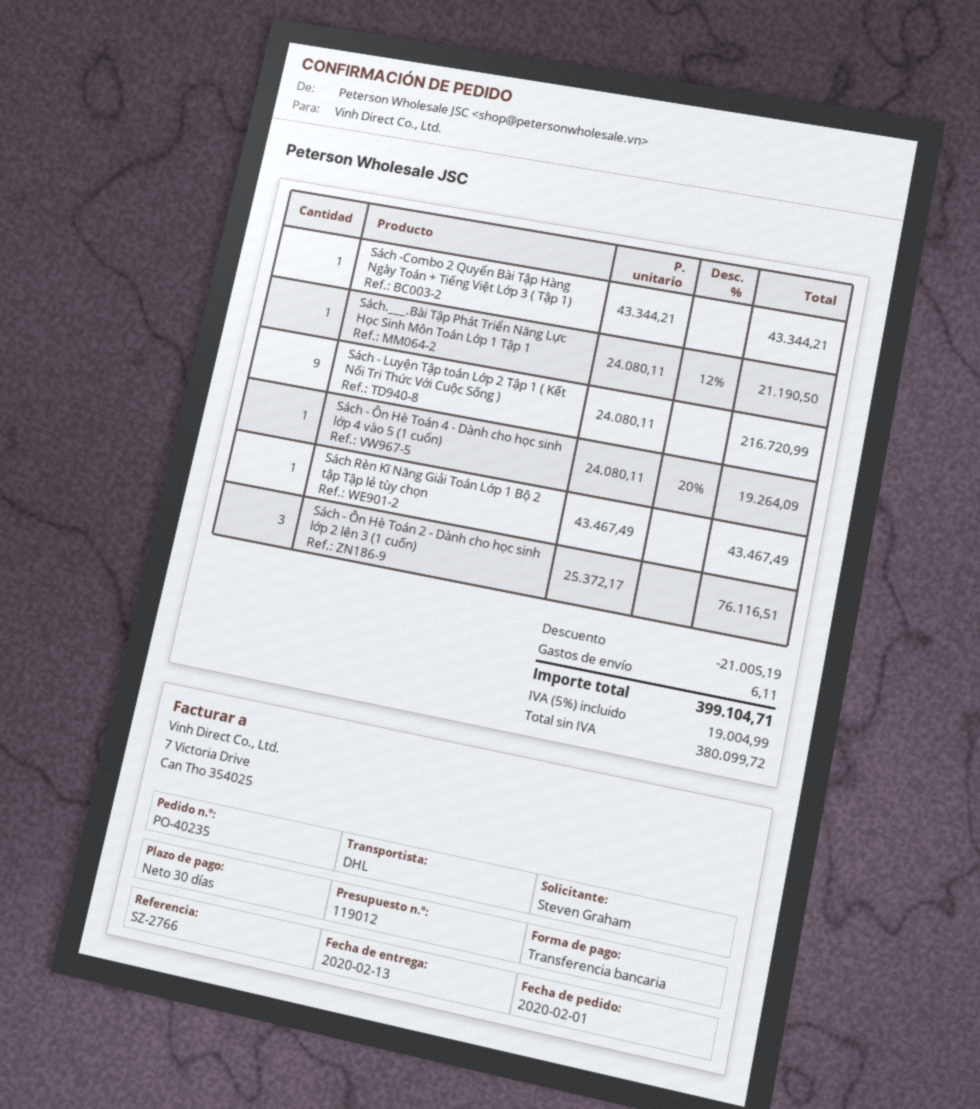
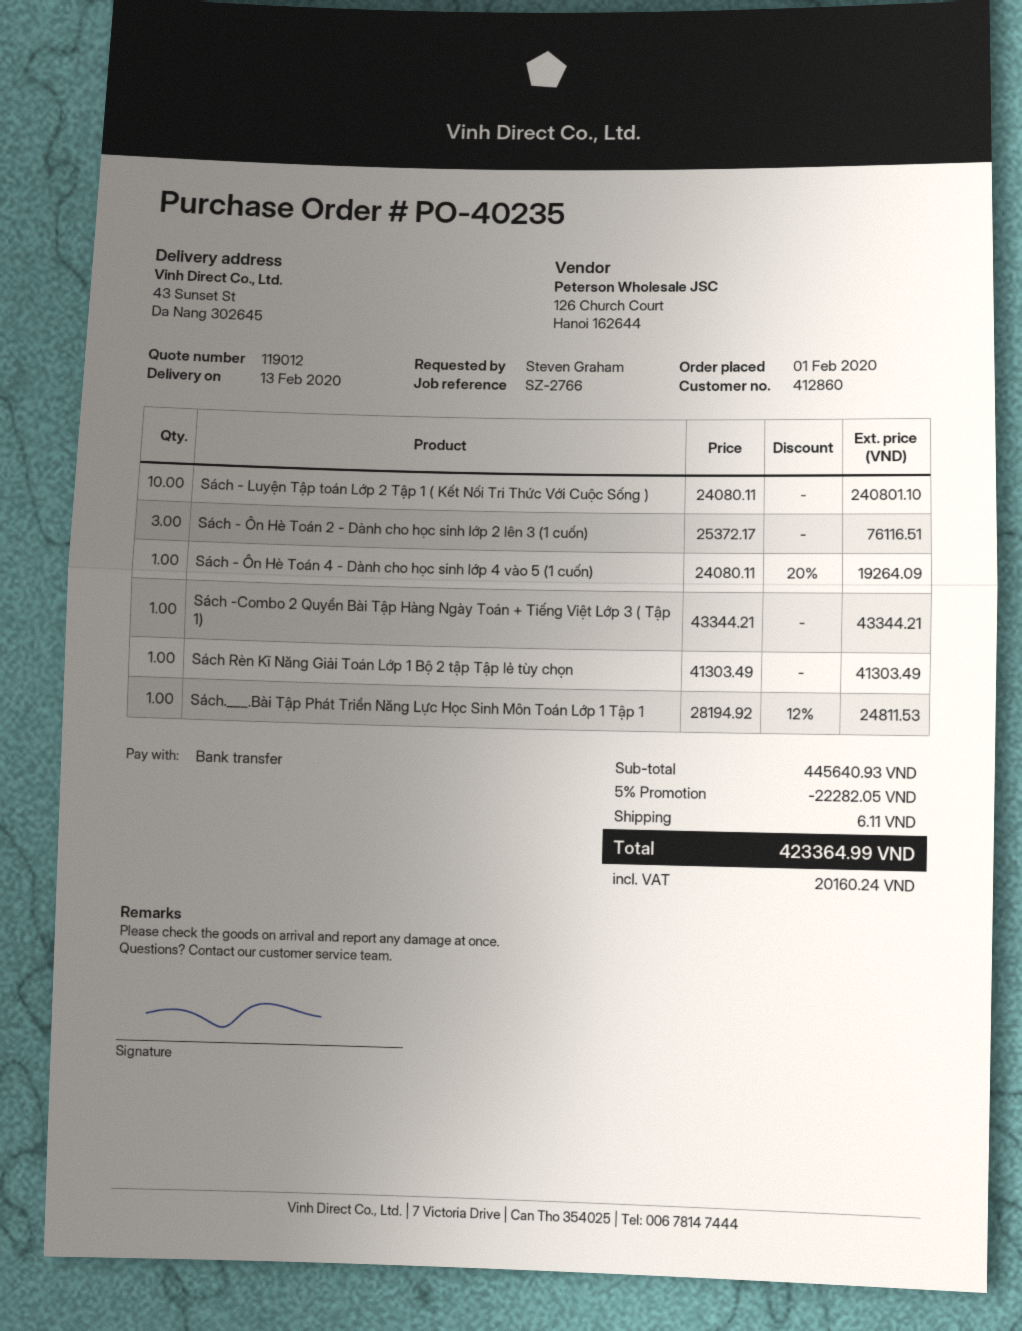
Sách.___.Bài Tập Phát Triển Năng Lực Học Sinh Môn Toán Lớp 1 Tập 1: 1 x 24080.11 - 12% = 21190.50 -> 1 x 28194.92 - 12% = 24811.53
Sách - Luyện Tập toán Lớp 2 Tập 1 ( Kết Nối Tri Thức Với Cuộc Sống ): 9 x 24080.11 = 216720.99 -> 10 x 24080.11 = 240801.10
Sách Rèn Kĩ Năng Giải Toán Lớp 1 Bộ 2 tập Tập lẻ tùy chọn: 1 x 43467.49 = 43467.49 -> 1 x 41303.49 = 41303.49
discount: 21005.19 -> 22282.05
tax: 19004.99 -> 20160.24
total: 399104.71 -> 423364.99

